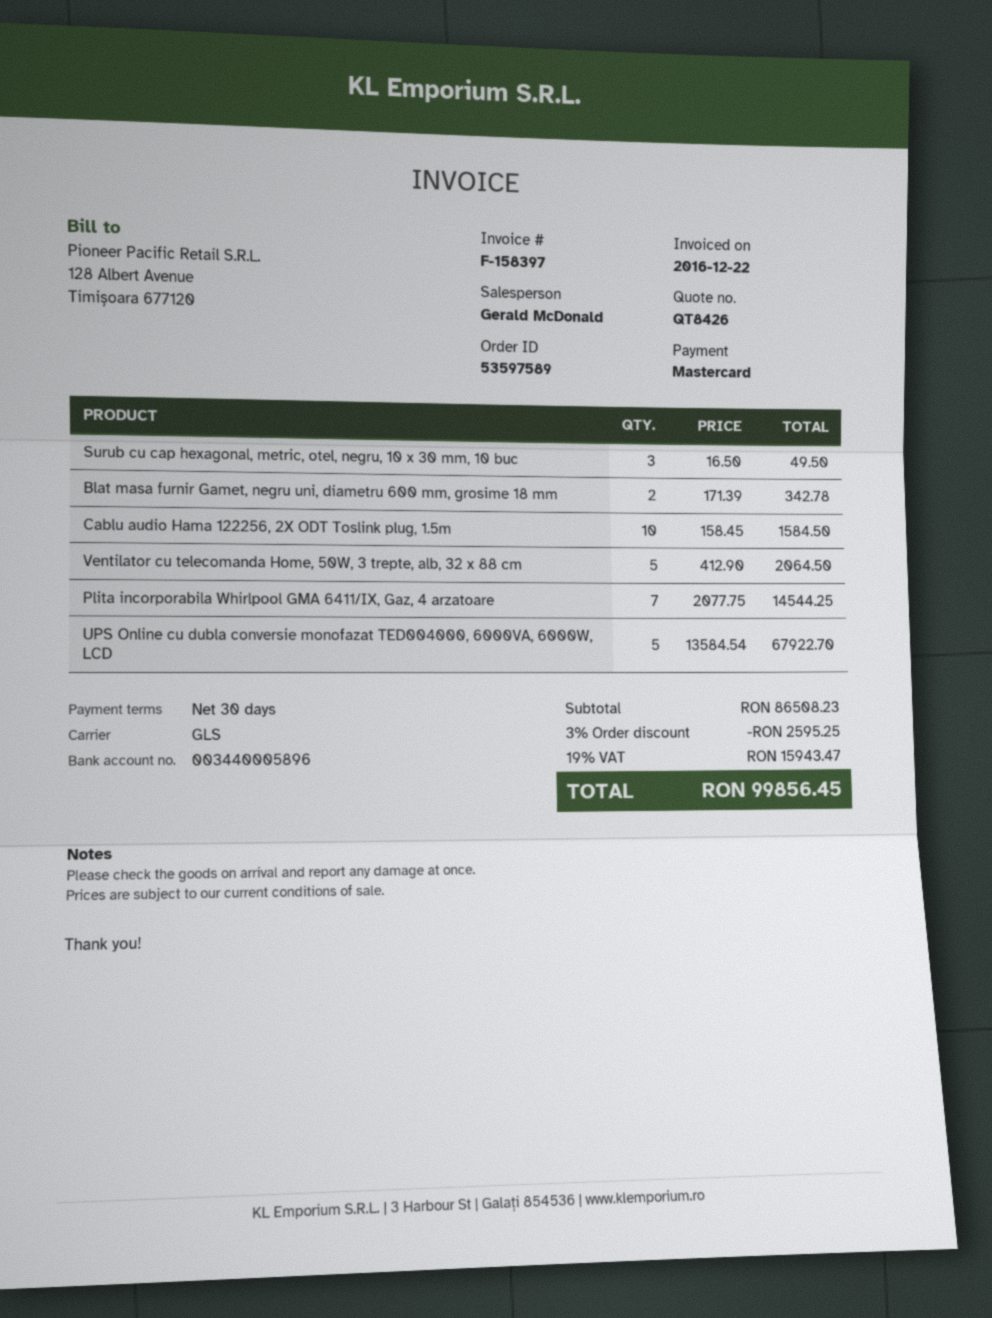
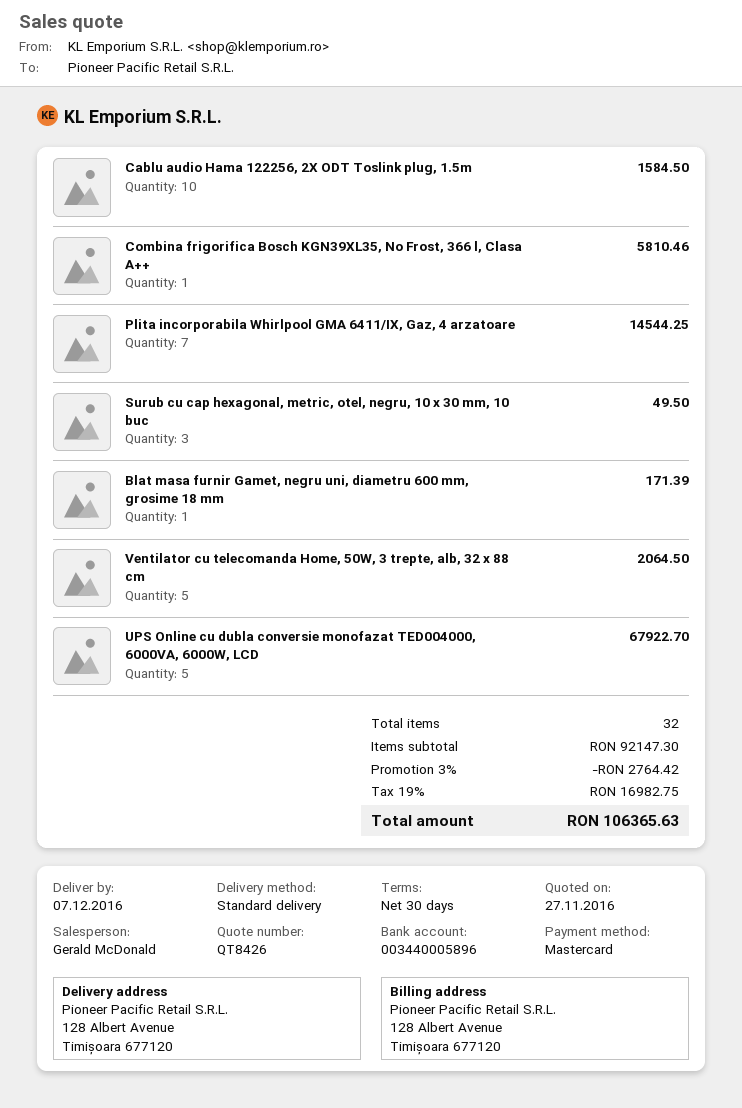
shipping method: GLS -> standard
Blat masa furnir Gamet, negru uni, diametru 600 mm, grosime 18 mm: 2 for 342.78 -> 1 for 171.39
Combina frigorifica Bosch KGN39XL35, No Frost, 366 l, Clasa A++: none -> 1 for 5810.46
subtotal: 86508.23 -> 92147.30
discount: 3% = 2595.25 -> 3% = 2764.42
tax: 19% = 15943.47 -> 19% = 16982.75
total: 99856.45 -> 106365.63

